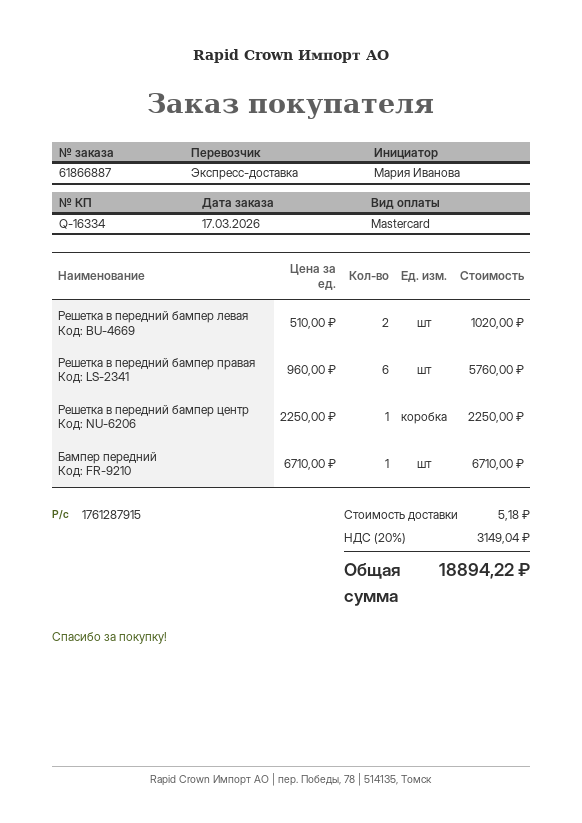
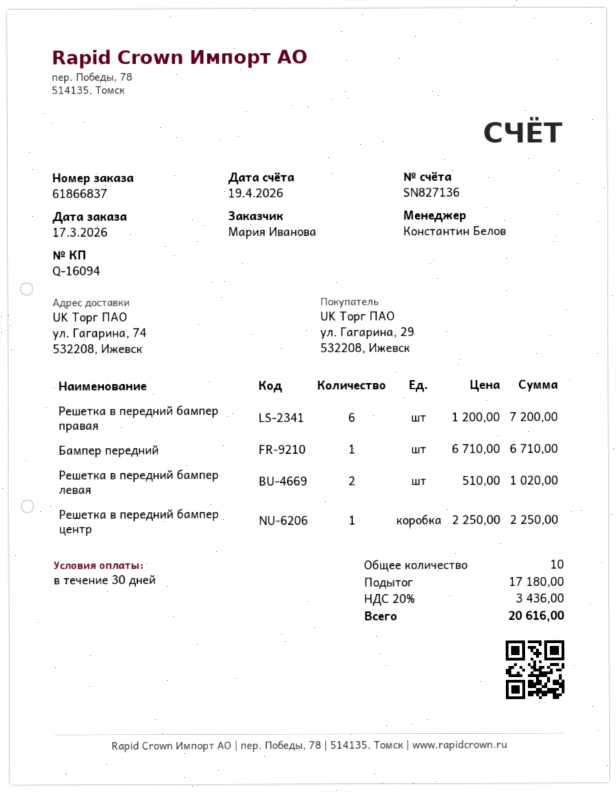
quote number: Q-16334 -> Q-16094
order number: 61866887 -> 61866837
Решетка в передний бампер правая: 6 x 960.00 = 5760.00 -> 6 x 1200.00 = 7200.00
shipping: 5.18 -> none
tax: 20% = 3149.04 -> 20% = 3436.00
total: 18894.22 -> 20616.00

